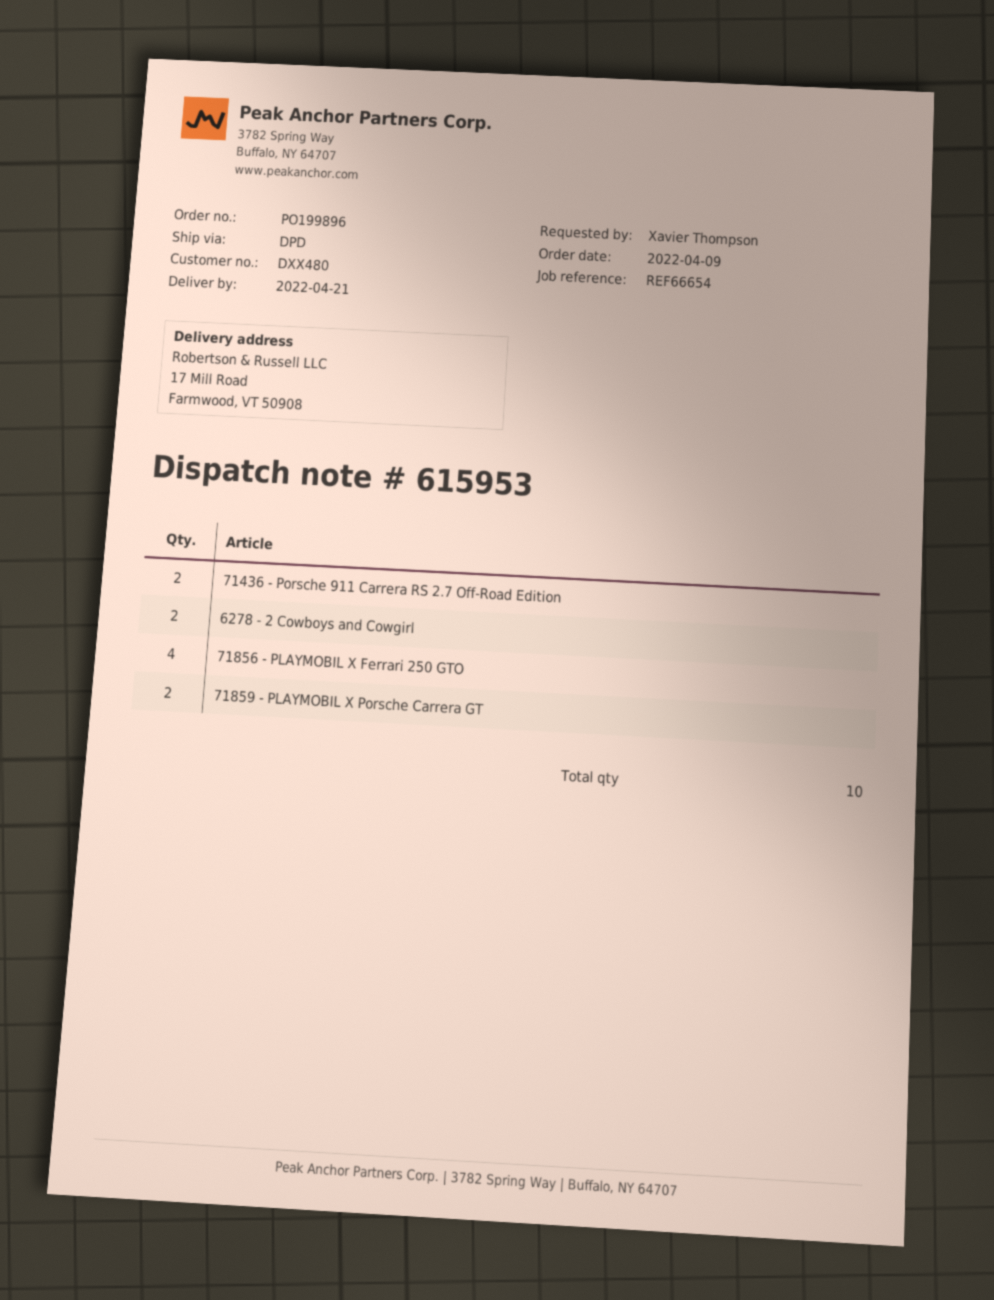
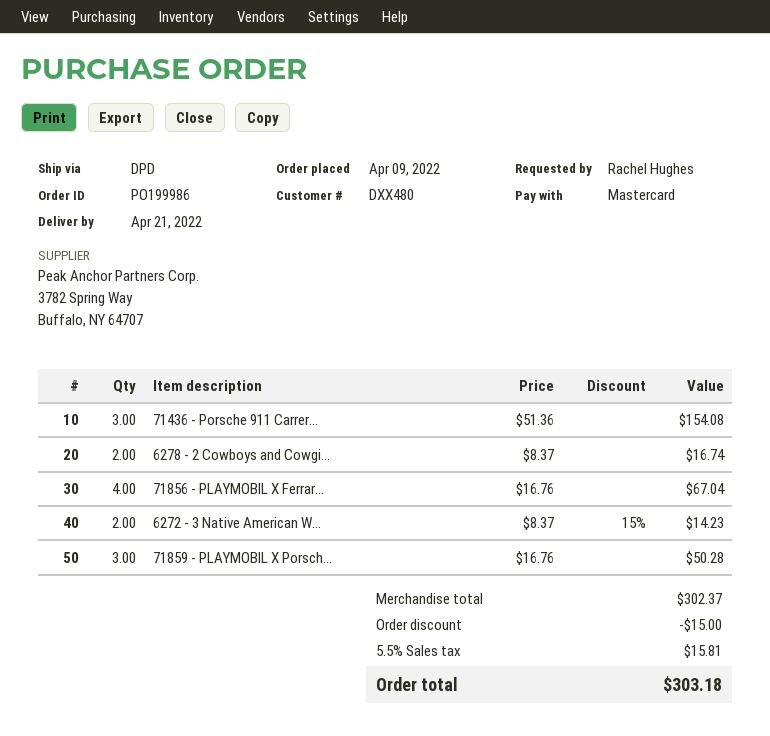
order number: PO199896 -> PO199986
ordered by: Xavier Thompson -> Rachel Hughes
71436 - Porsche 911 Carrera RS 2.7 Off-Road Edition: 2 -> 3
71859 - PLAYMOBIL X Porsche Carrera GT: 2 -> 3
6272 - 3 Native American W...: none -> 2

